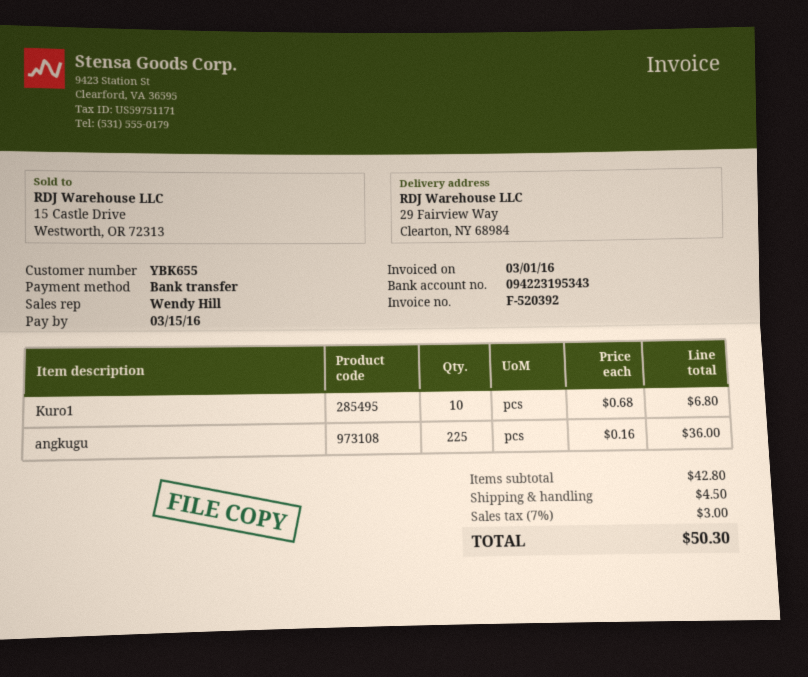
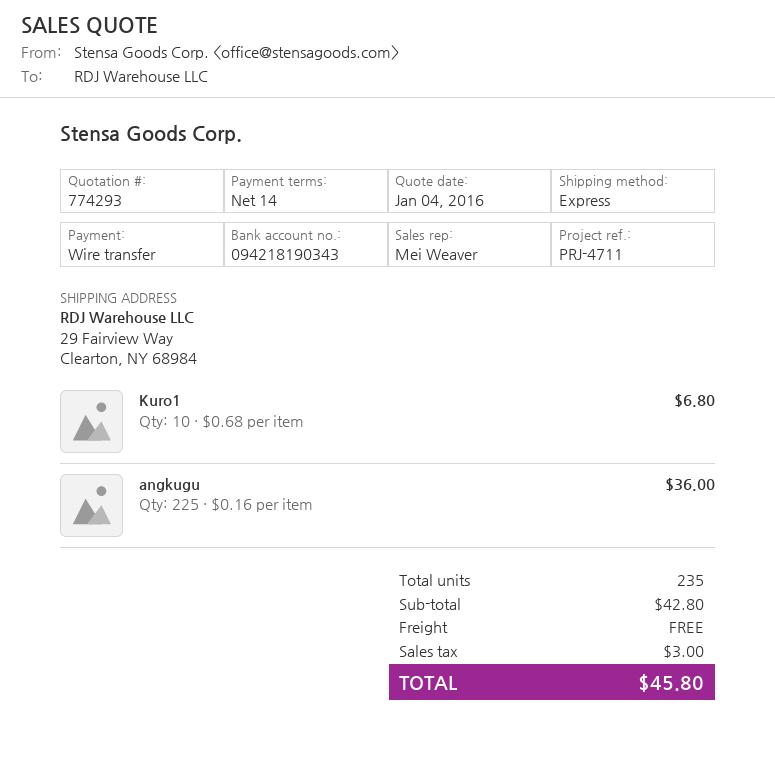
sales rep: Wendy Hill -> Mei Weaver
bank account: 094223195343 -> 094218190343
shipping: 4.50 -> 0.00
total: 50.30 -> 45.80

